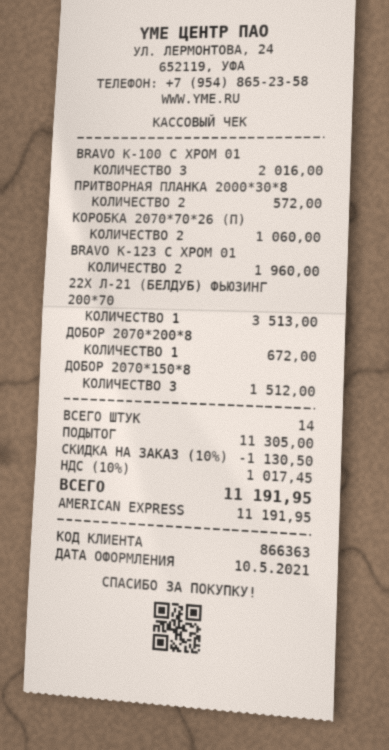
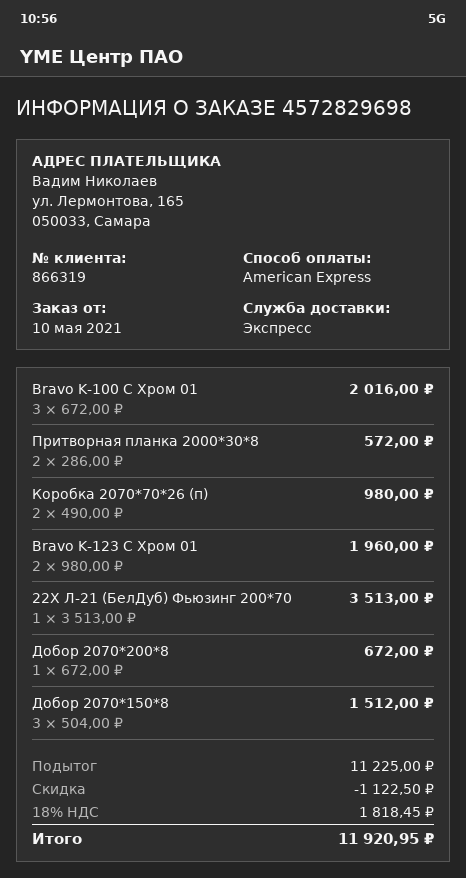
customer number: 866363 -> 866319
КОРОБКА 2070*70*26 (П): 2 for 1060.00 -> 2 for 980.00
subtotal: 11305.00 -> 11225.00
discount: 1130.50 -> 1122.50
tax: 10% = 1017.45 -> 18% = 1818.45
total: 11191.95 -> 11920.95

